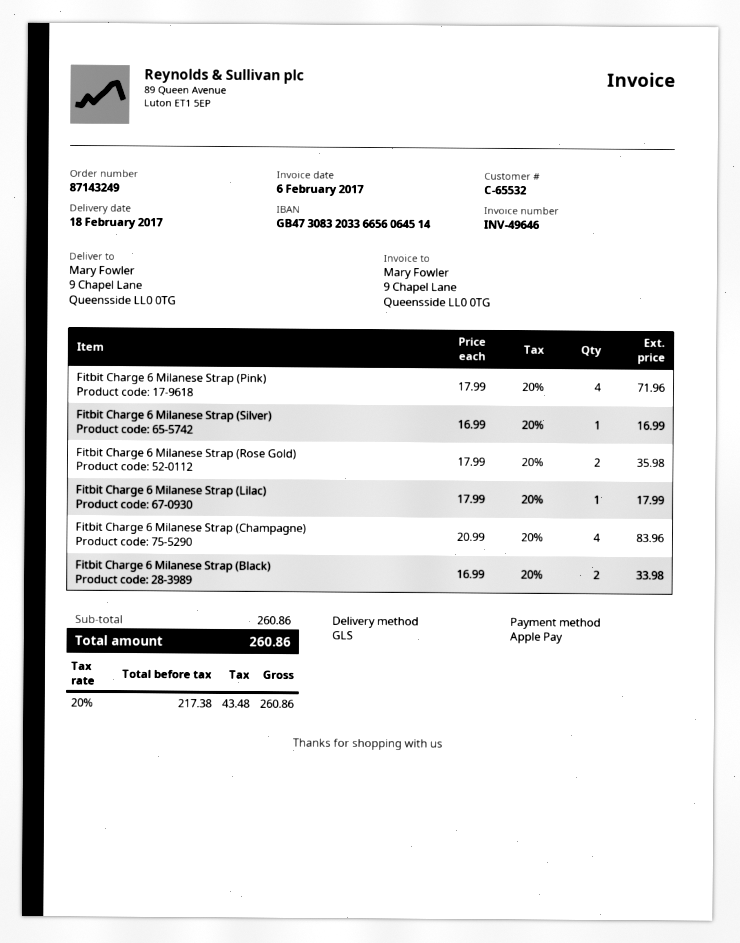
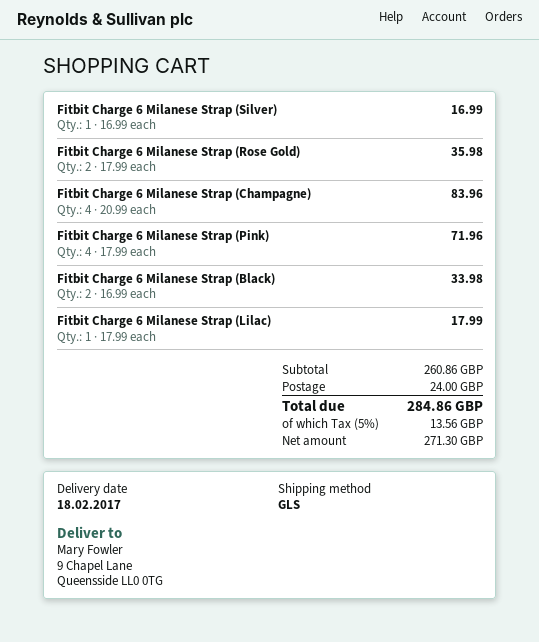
shipping: none -> 24.00
net: 217.38 -> 271.30
tax: 20% = 43.48 -> 5% = 13.56
total: 260.86 -> 284.86

